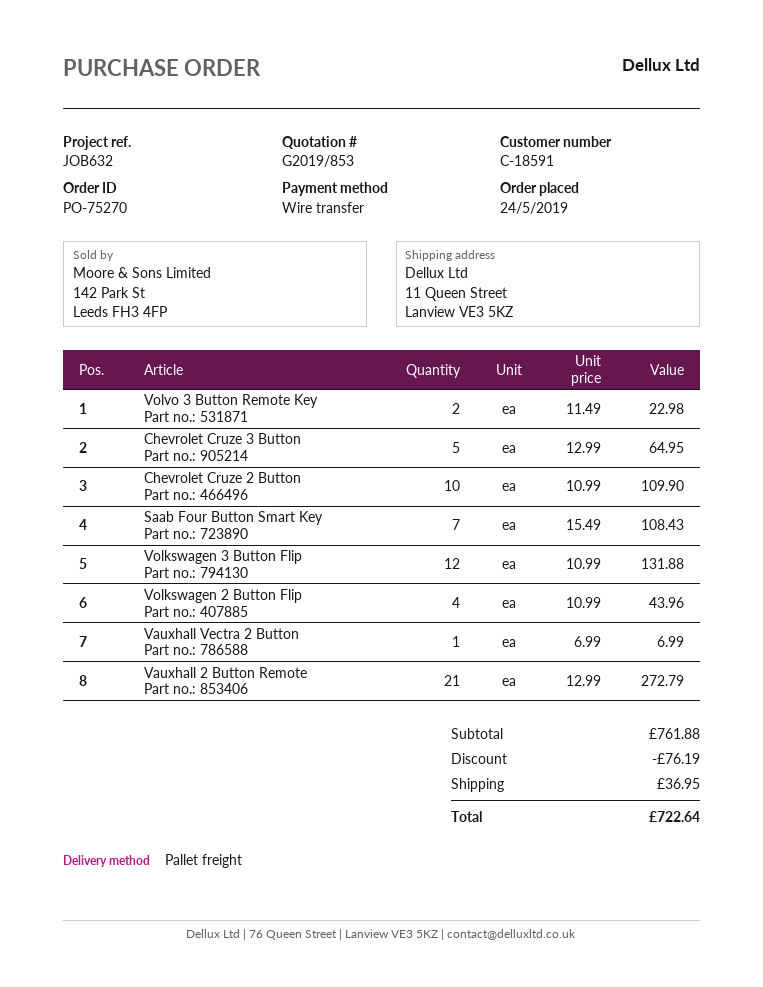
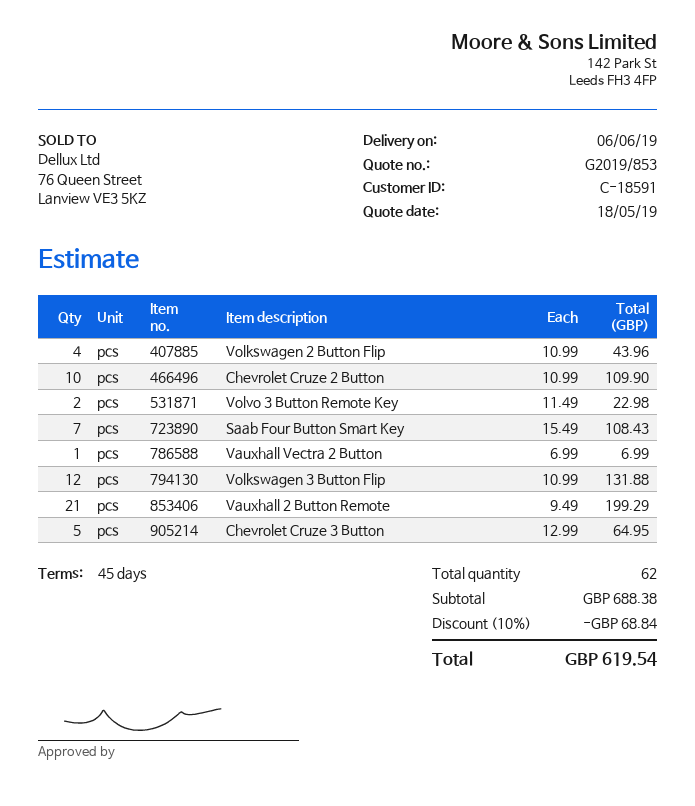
Vauxhall 2 Button Remote: 21 x 12.99 = 272.79 -> 21 x 9.49 = 199.29
subtotal: 761.88 -> 688.38
discount: 76.19 -> 68.84
shipping: 36.95 -> none
total: 722.64 -> 619.54

